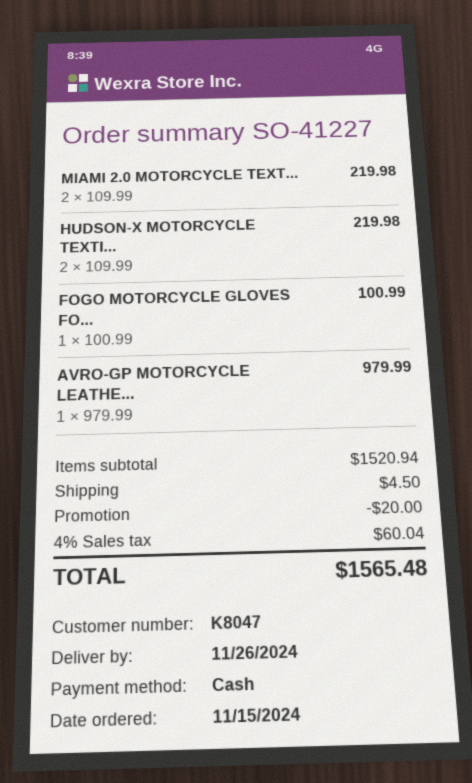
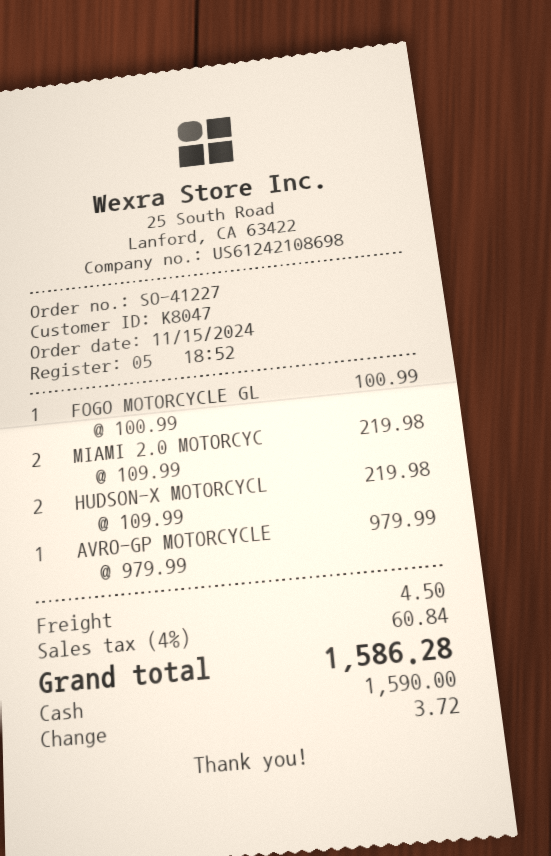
discount: 20.00 -> none
tax: 4% = 60.04 -> 4% = 60.84
total: 1565.48 -> 1586.28

